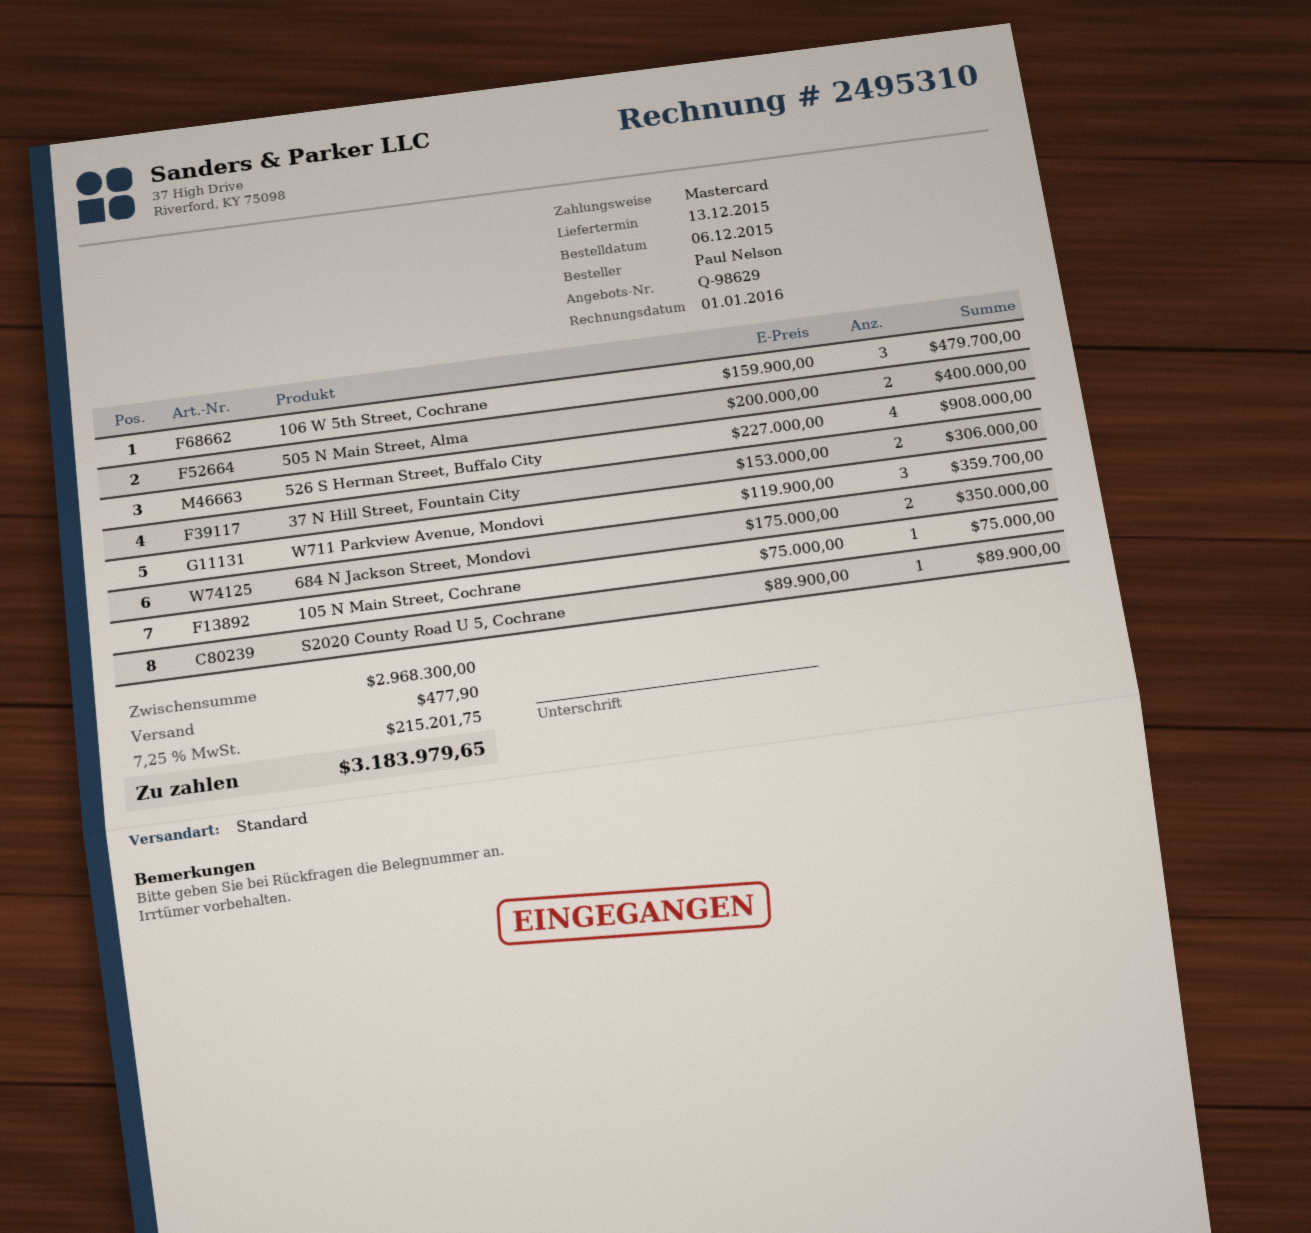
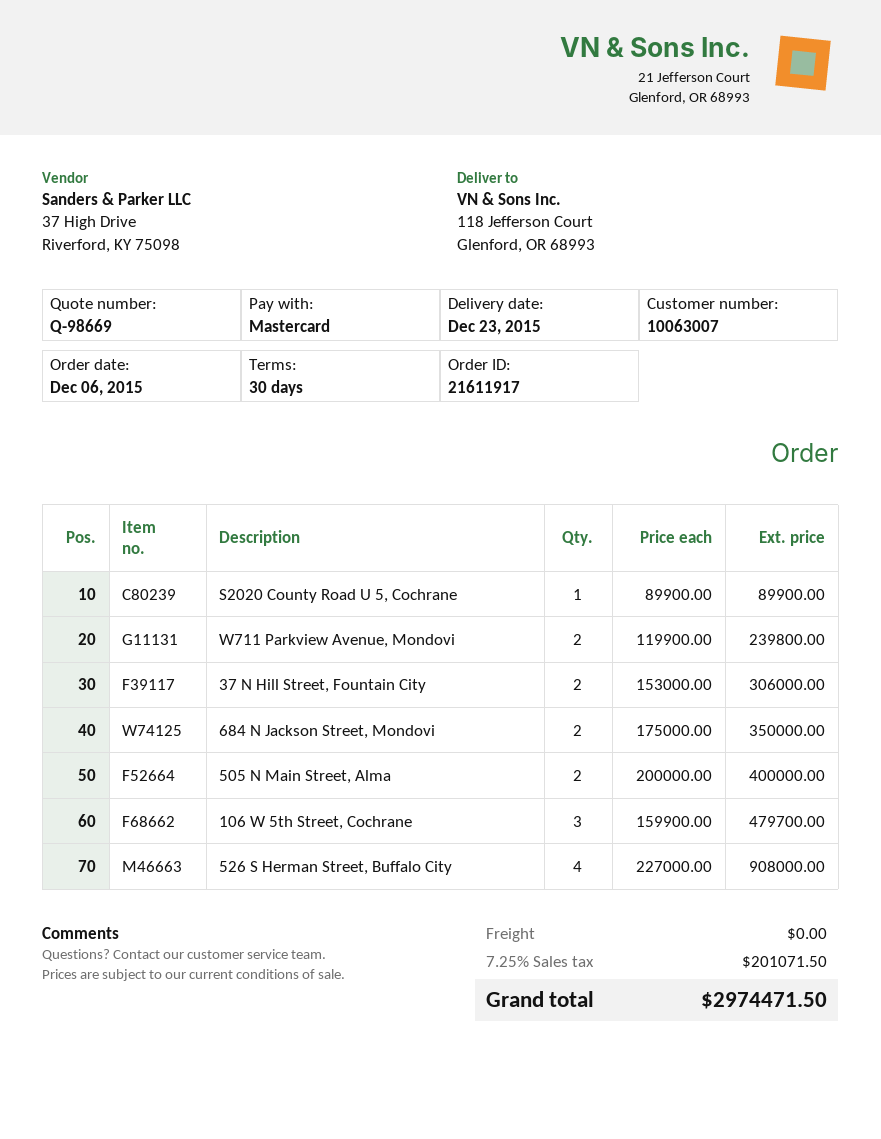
quote number: Q-98629 -> Q-98669
delivery date: 2015-12-13 -> 2015-12-23
W711 Parkview Avenue, Mondovi: 3 x 119900.00 = 359700.00 -> 2 x 119900.00 = 239800.00
105 N Main Street, Cochrane: 1 x 75000.00 = 75000.00 -> none
shipping: 477.90 -> 0.00
tax: 7.25% = 215201.75 -> 7.25% = 201071.50
total: 3183979.65 -> 2974471.50

